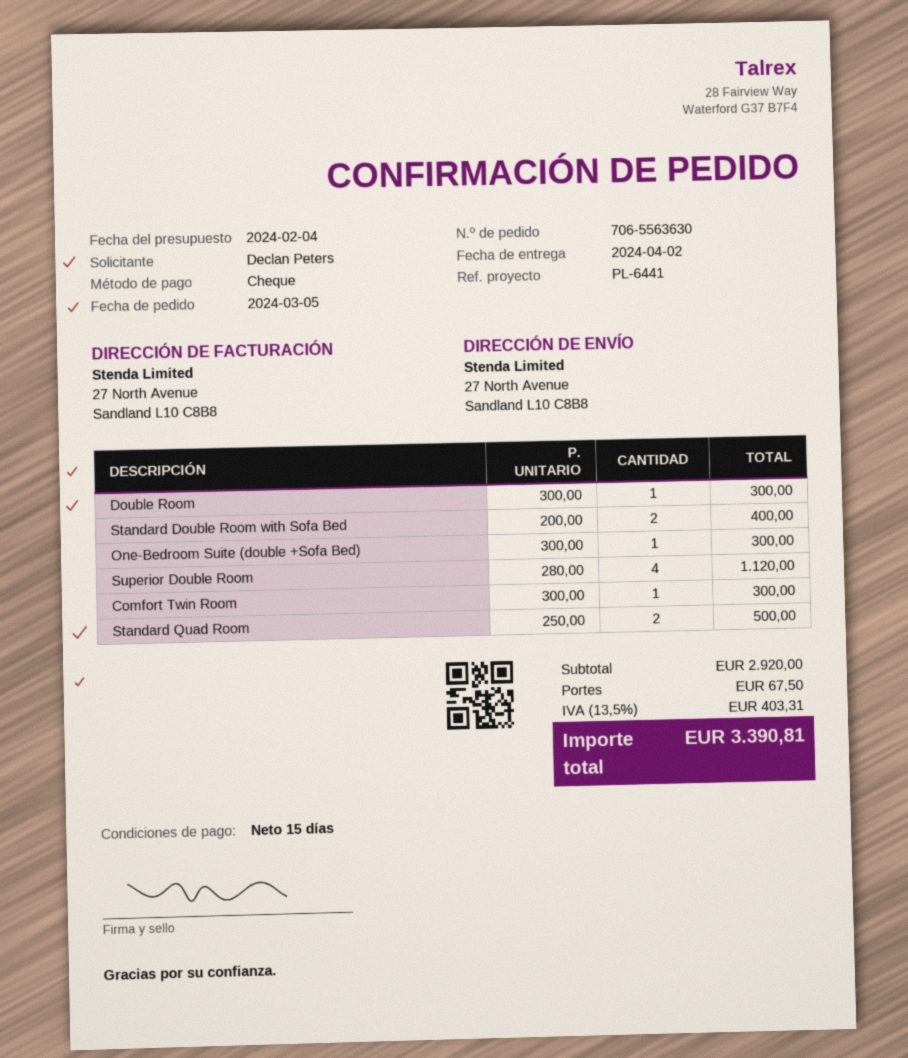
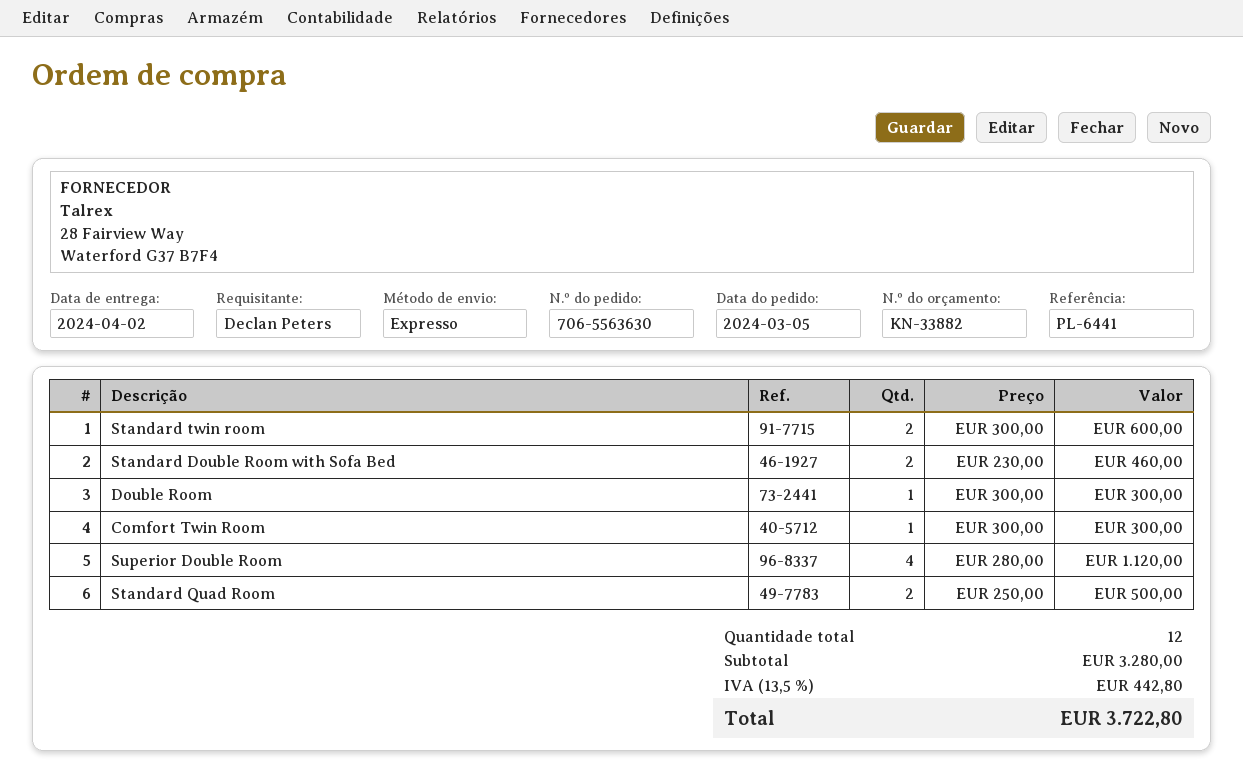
Standard Double Room with Sofa Bed: 2 x 200.00 = 400.00 -> 2 x 230.00 = 460.00
One-Bedroom Suite (double +Sofa Bed): 1 x 300.00 = 300.00 -> none
Standard twin room: none -> 2 x 300.00 = 600.00
subtotal: 2920.00 -> 3280.00
shipping: 67.50 -> none
tax: 13.5% = 403.31 -> 13.5% = 442.80
total: 3390.81 -> 3722.80

